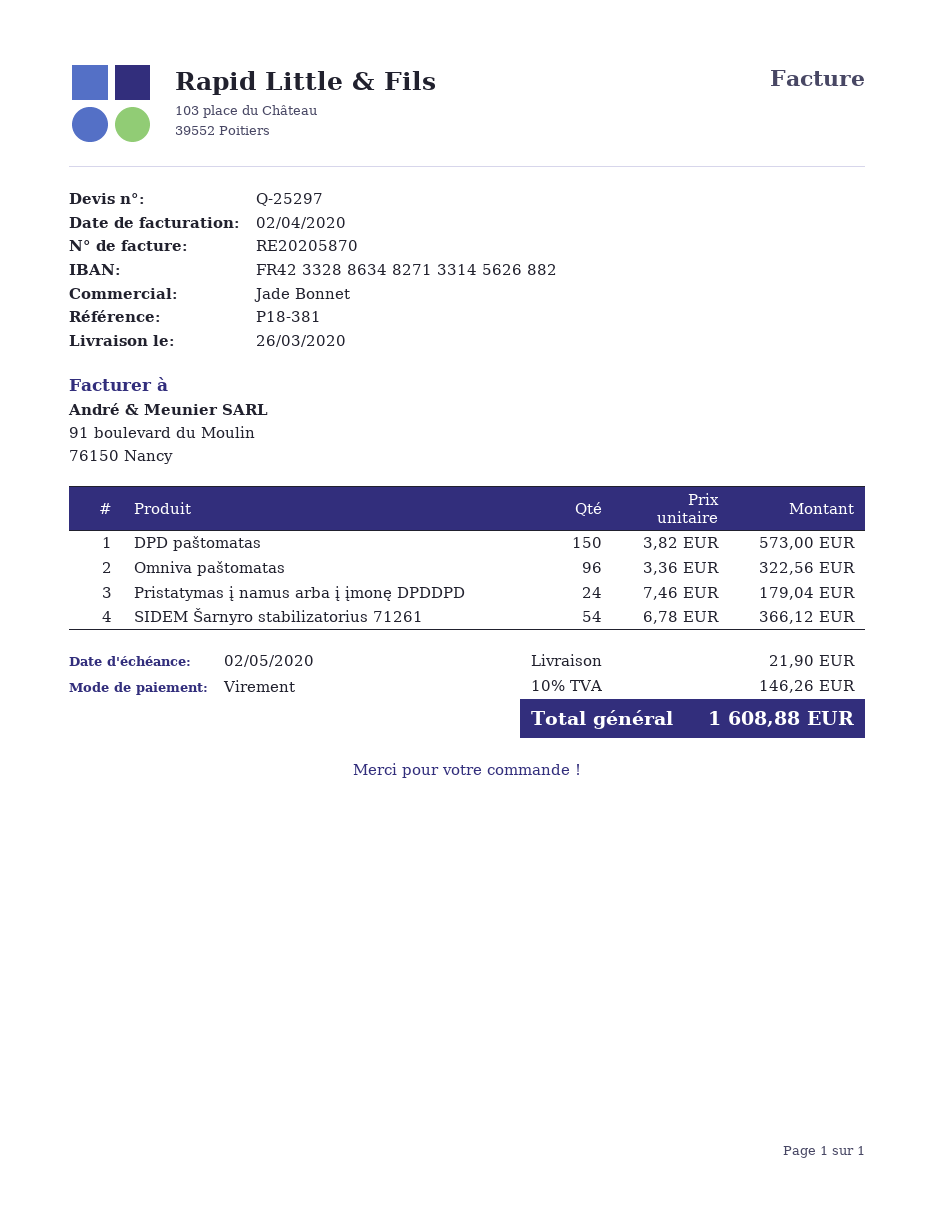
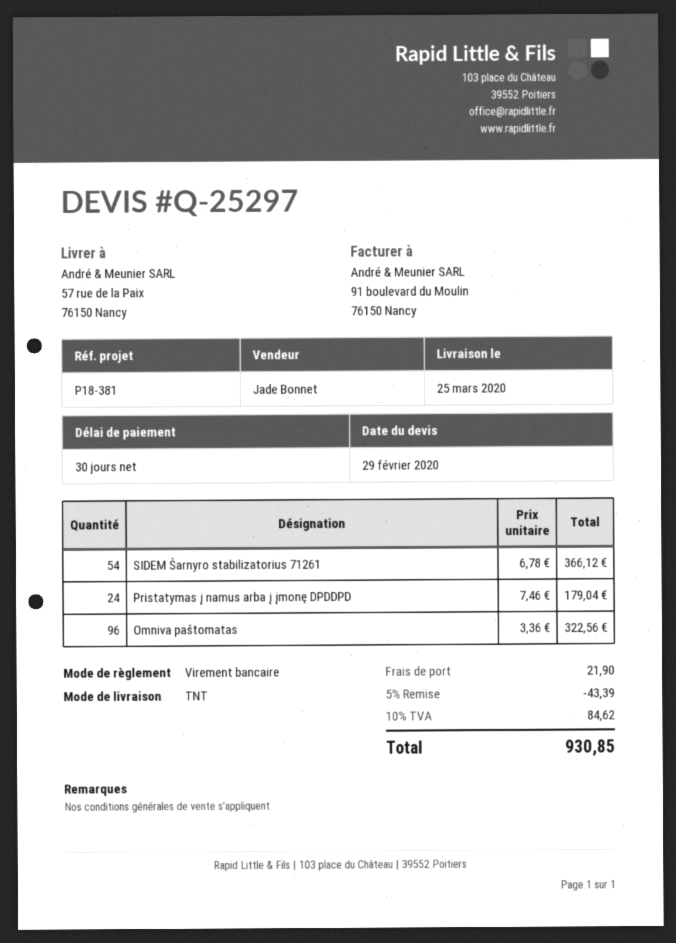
delivery date: 2020-03-26 -> 2020-03-25
DPD paštomatas: 150 x 3.82 = 573.00 -> none
discount: none -> 5% = 43.39
tax: 10% = 146.26 -> 10% = 84.62
total: 1608.88 -> 930.85

